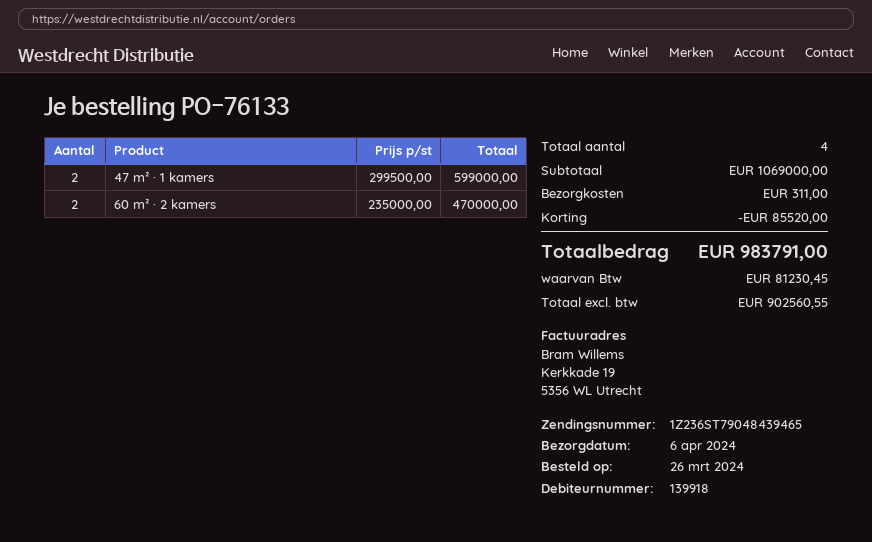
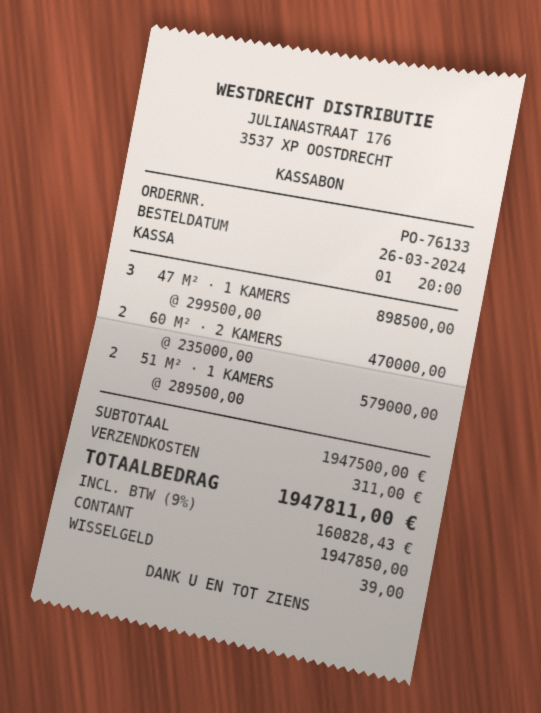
47 m² · 1 kamers: 2 x 299500.00 = 599000.00 -> 3 x 299500.00 = 898500.00
51 M² · 1 KAMERS: none -> 2 x 289500.00 = 579000.00
subtotal: 1069000.00 -> 1947500.00
discount: 85520.00 -> none
tax: 81230.45 -> 160828.43
total: 983791.00 -> 1947811.00

